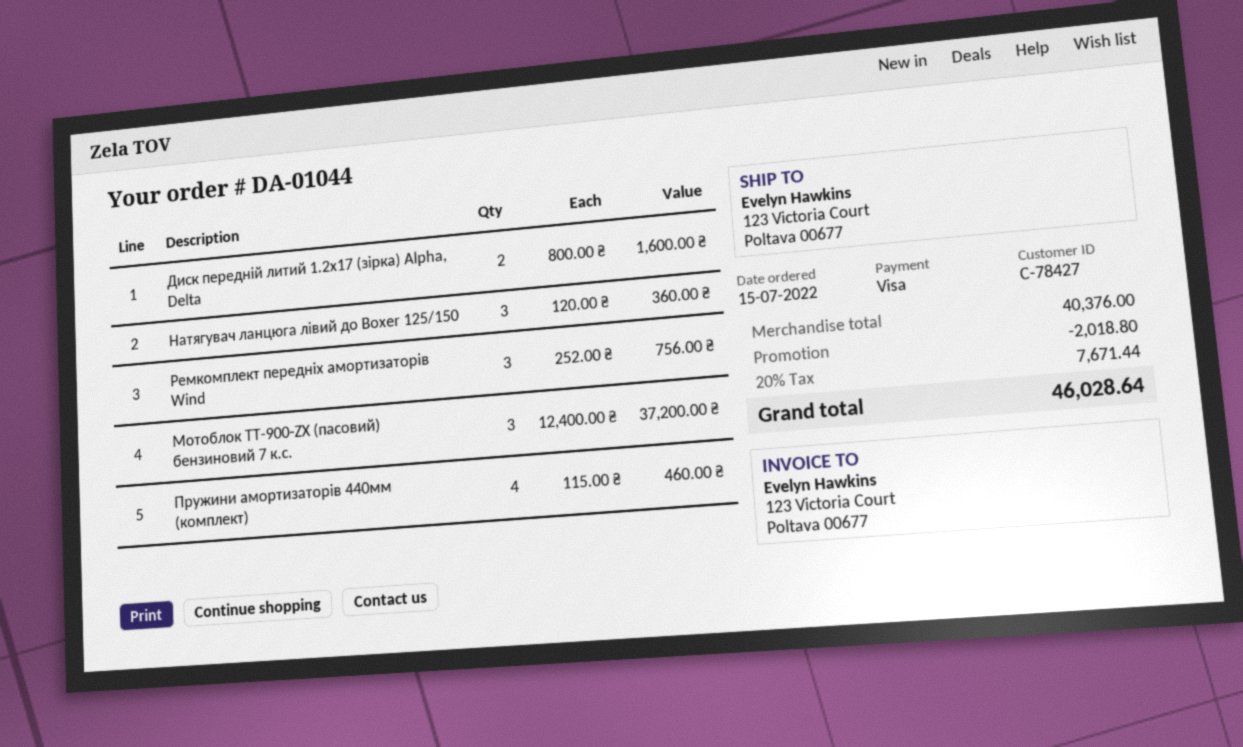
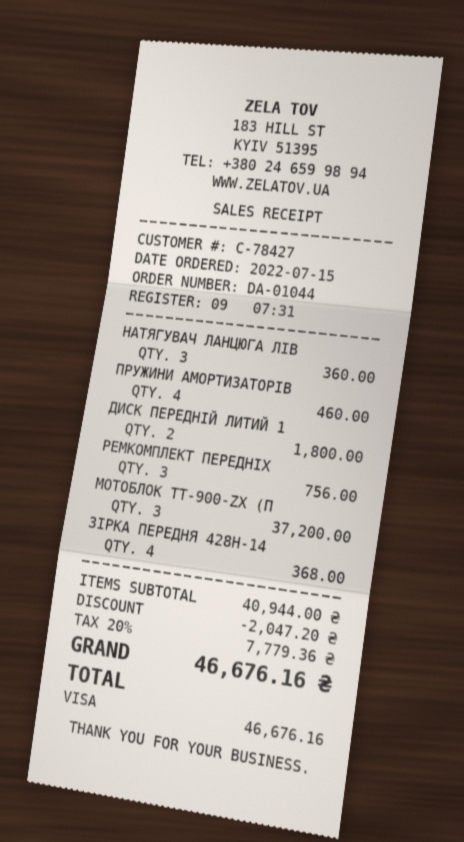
Диск передній литий 1.2х17 (зірка) Alpha, Delta: 2 for 1600.00 -> 2 for 1800.00
ЗІРКА ПЕРЕДНЯ 428H-14: none -> 4 for 368.00
subtotal: 40376.00 -> 40944.00
discount: 2018.80 -> 2047.20
tax: 20% = 7671.44 -> 20% = 7779.36
total: 46028.64 -> 46676.16

